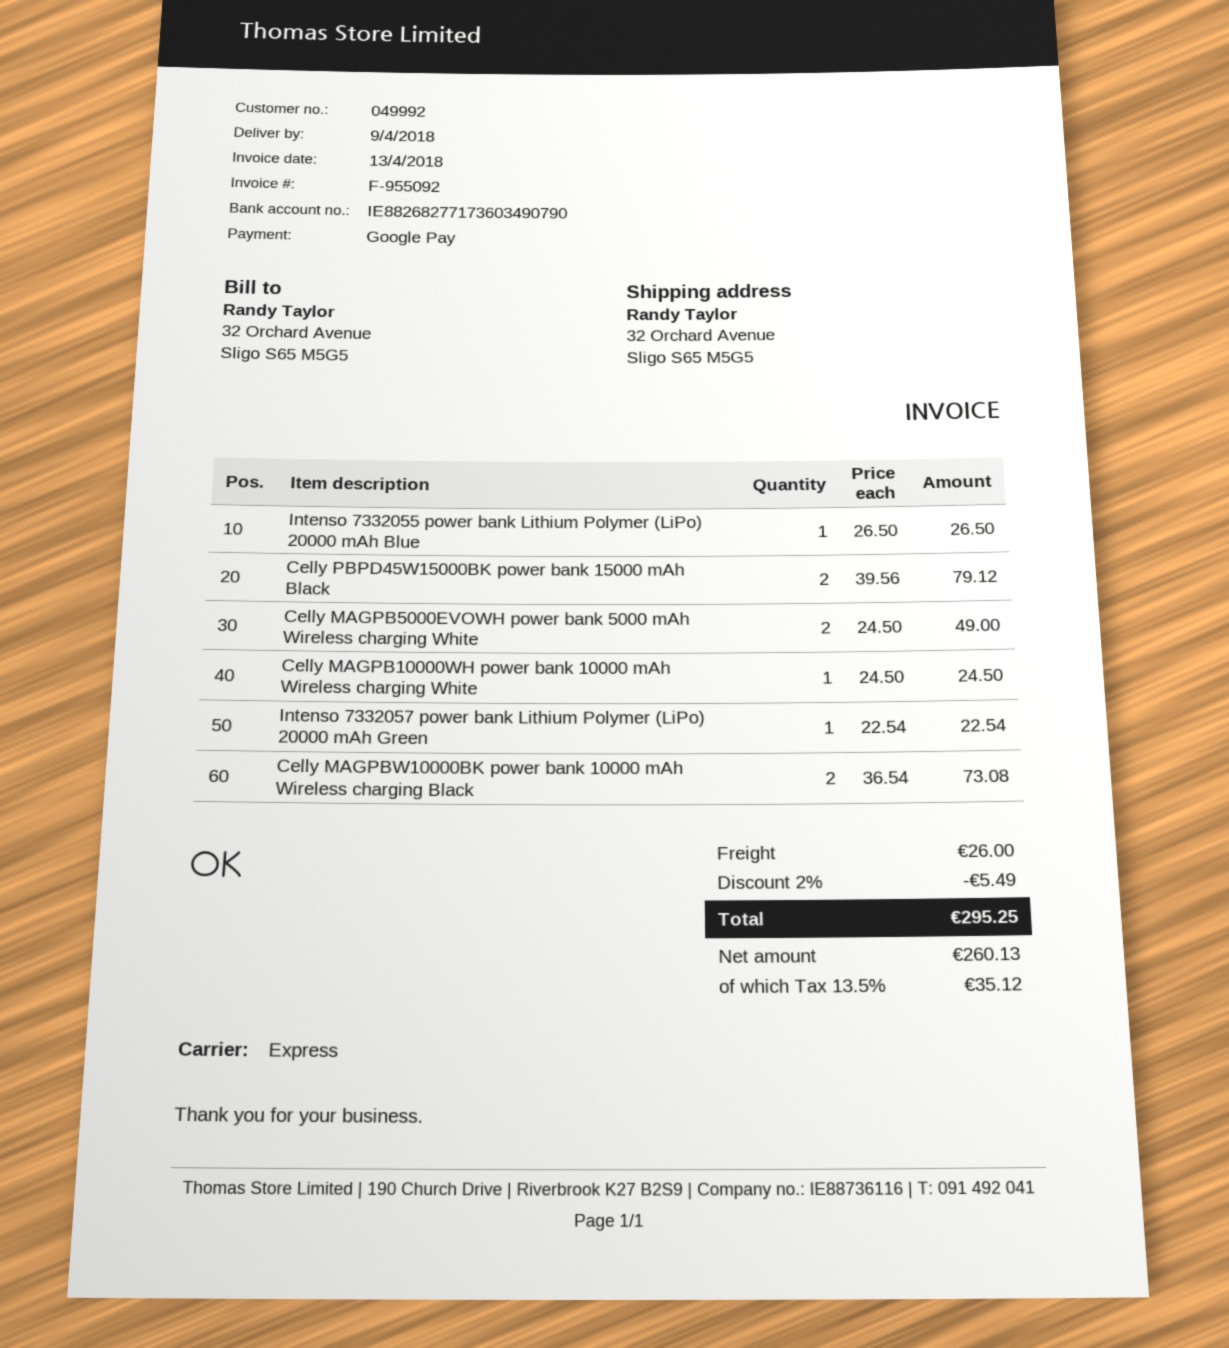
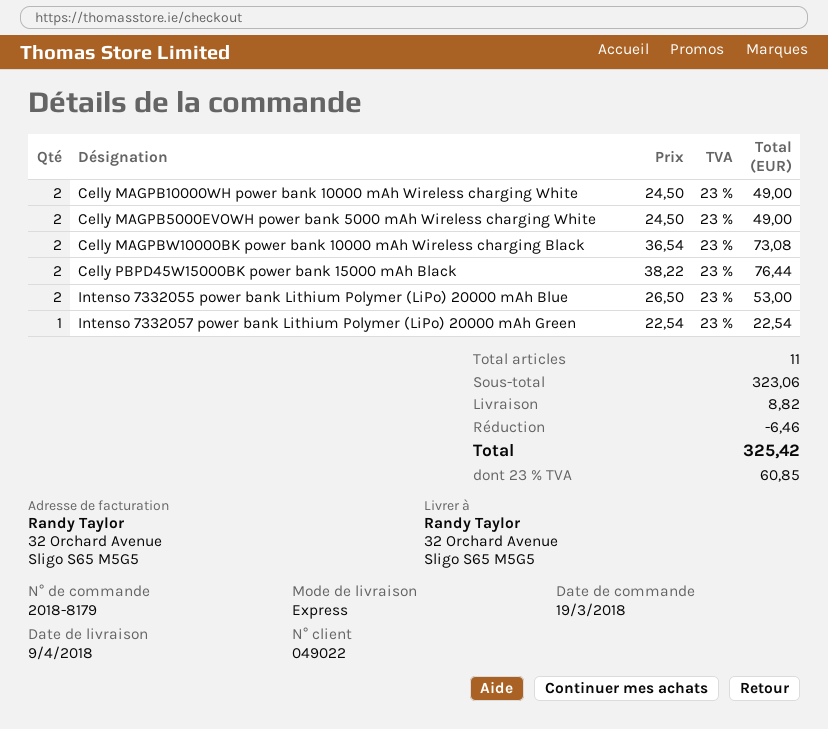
customer number: 049992 -> 049022
Intenso 7332055 power bank Lithium Polymer (LiPo) 20000 mAh Blue: 1 x 26.50 = 26.50 -> 2 x 26.50 = 53.00
Celly PBPD45W15000BK power bank 15000 mAh Black: 2 x 39.56 = 79.12 -> 2 x 38.22 = 76.44
Celly MAGPB10000WH power bank 10000 mAh Wireless charging White: 1 x 24.50 = 24.50 -> 2 x 24.50 = 49.00
discount: 5.49 -> 6.46
shipping: 26.00 -> 8.82
tax: 13.5% = 35.12 -> 23% = 60.85
total: 295.25 -> 325.42

